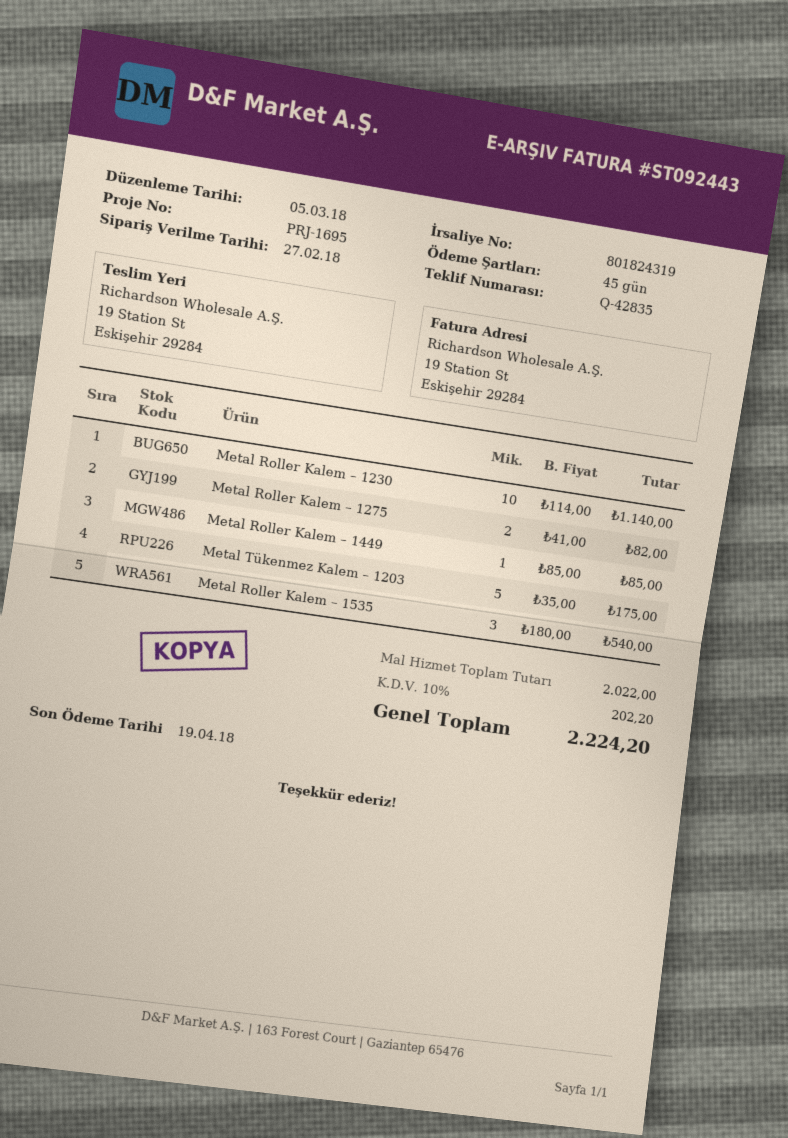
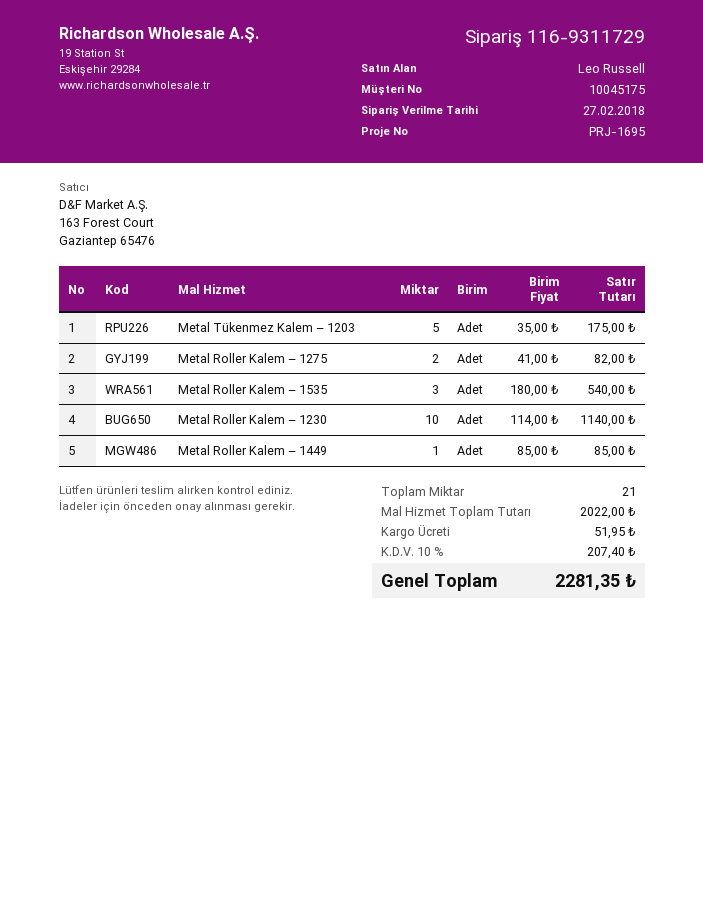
shipping: none -> 51.95
tax: 10% = 202.20 -> 10% = 207.40
total: 2224.20 -> 2281.35

